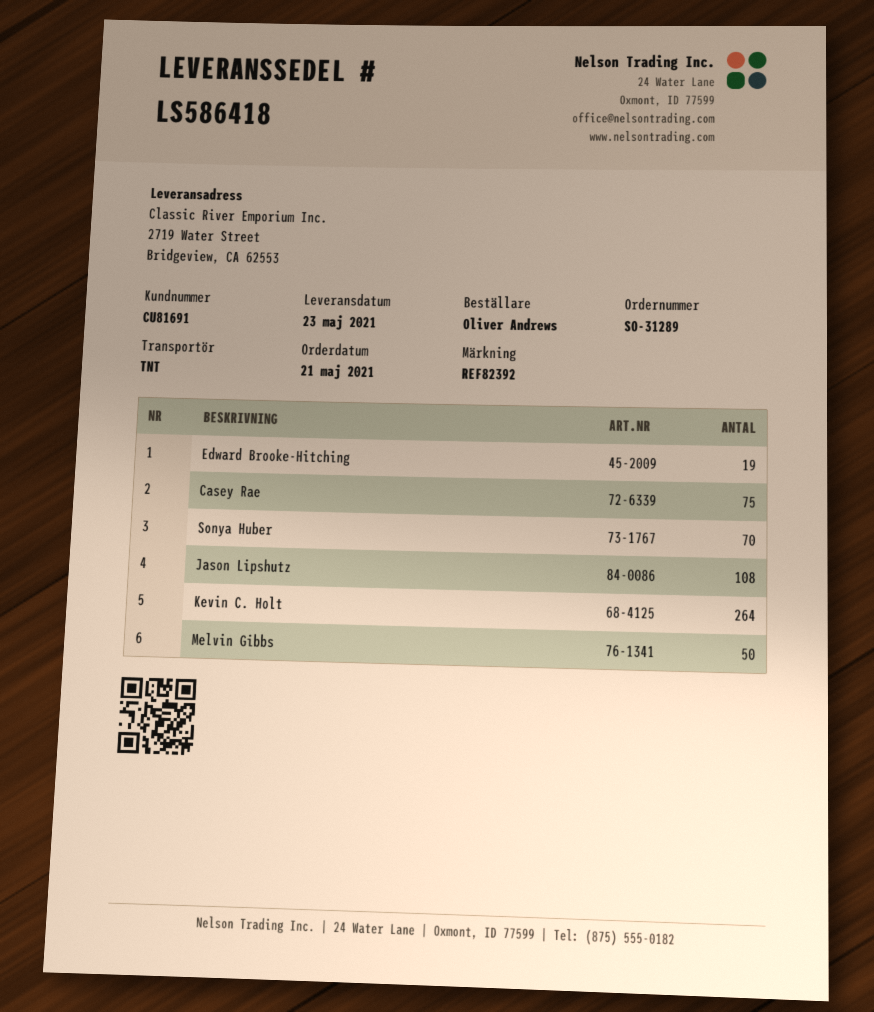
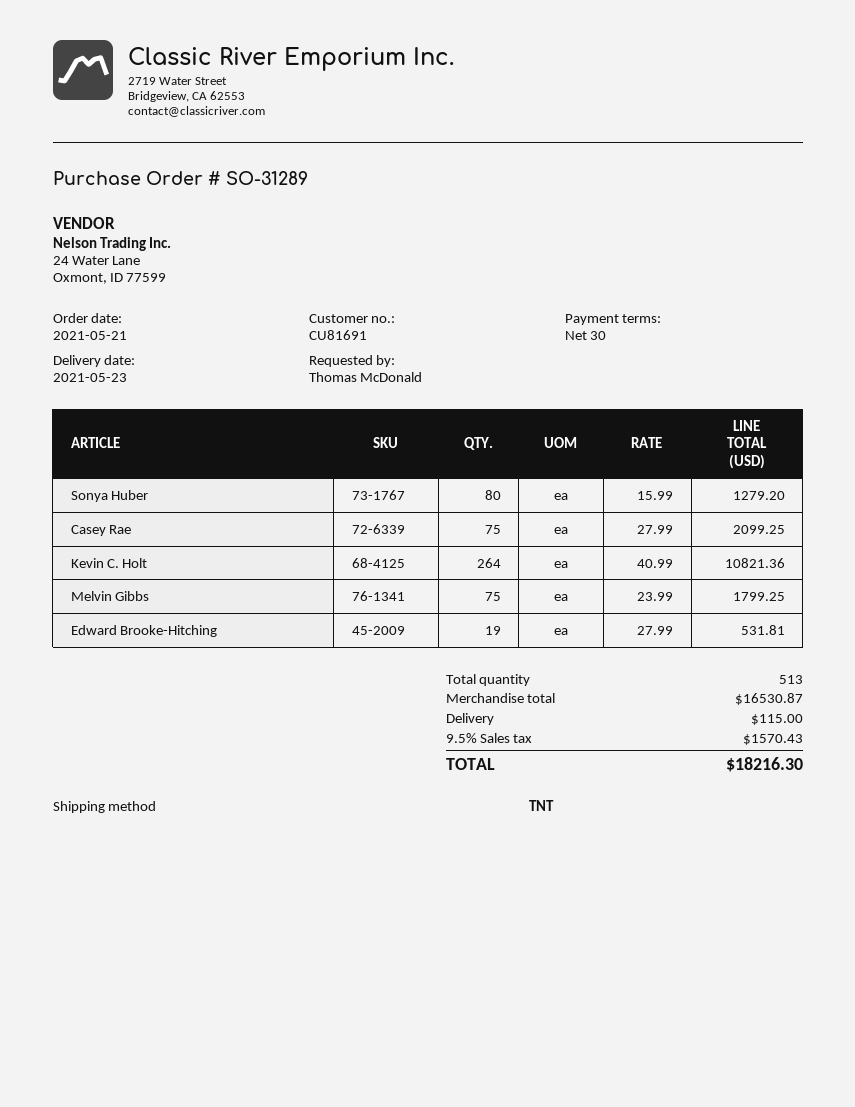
ordered by: Oliver Andrews -> Thomas McDonald
Sonya Huber: 70 -> 80
Jason Lipshutz: 108 -> none
Melvin Gibbs: 50 -> 75

